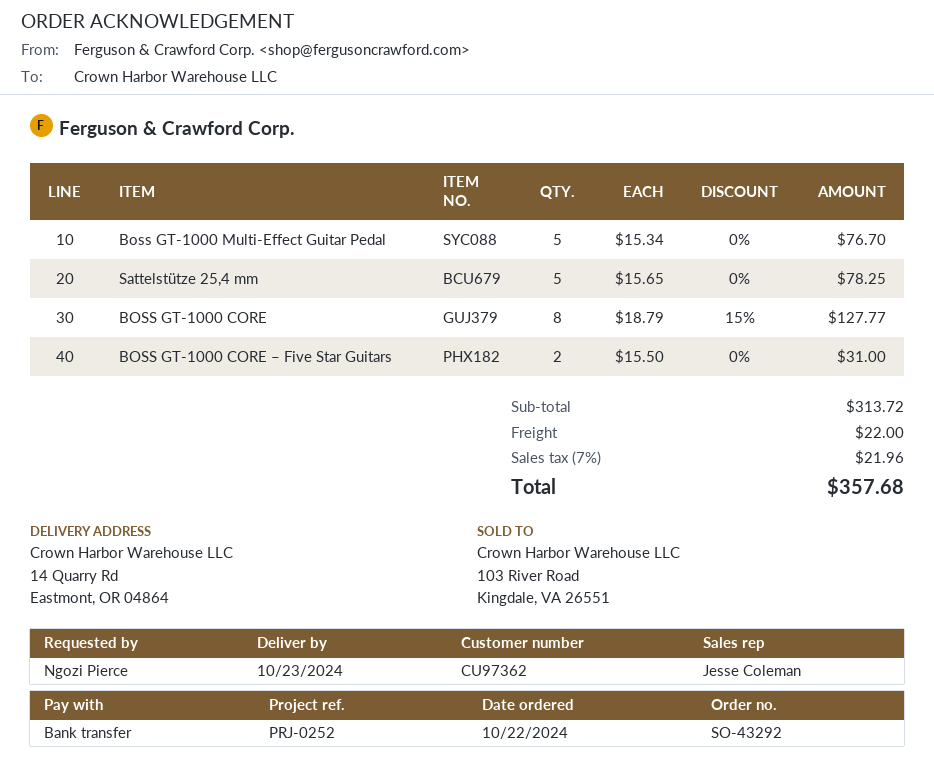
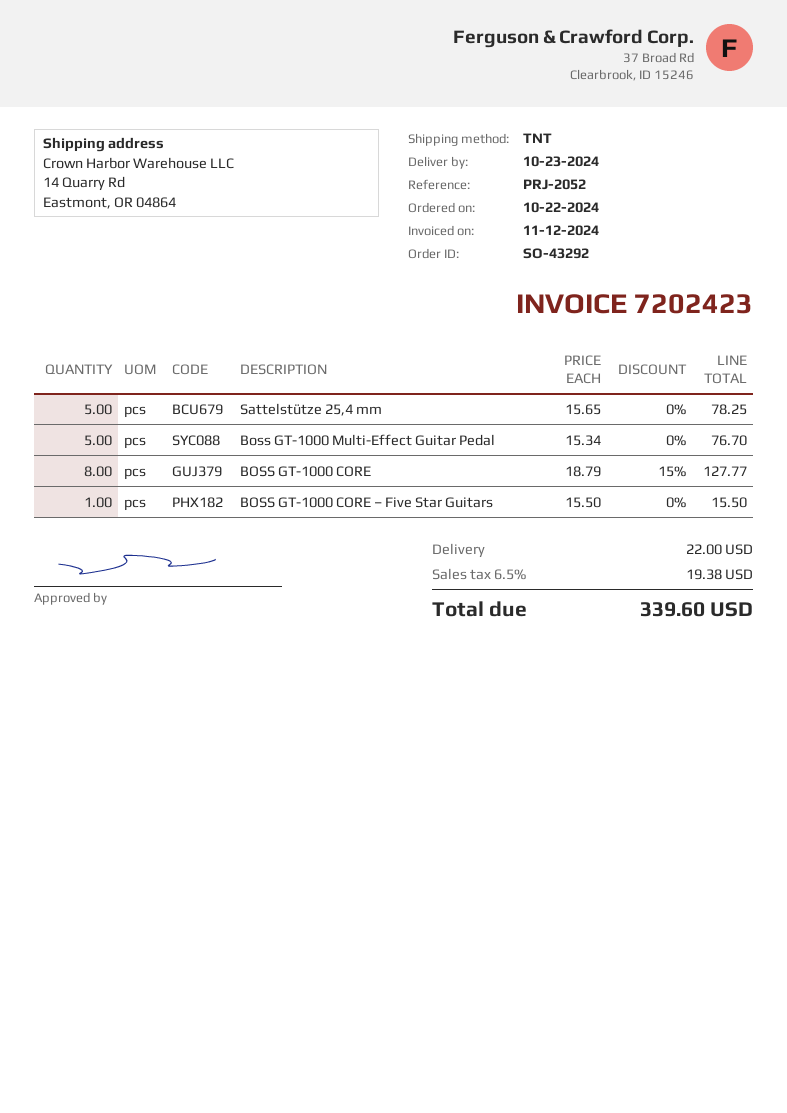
reference: PRJ-0252 -> PRJ-2052
BOSS GT-1000 CORE – Five Star Guitars: 2 x 15.50 = 31.00 -> 1 x 15.50 = 15.50
tax: 7% = 21.96 -> 6.5% = 19.38
total: 357.68 -> 339.60

